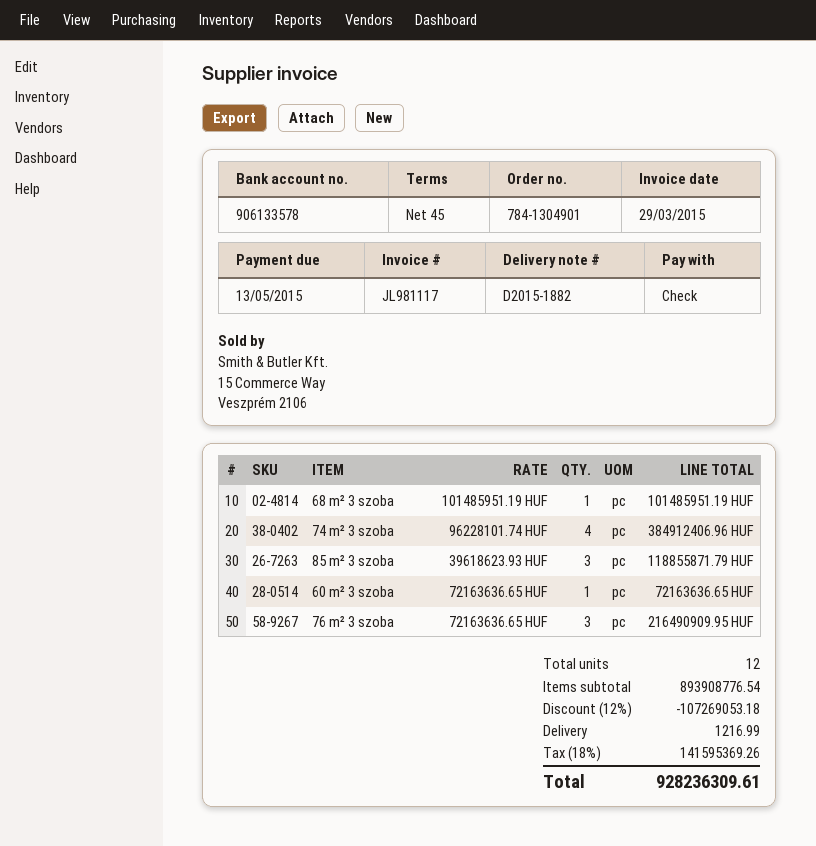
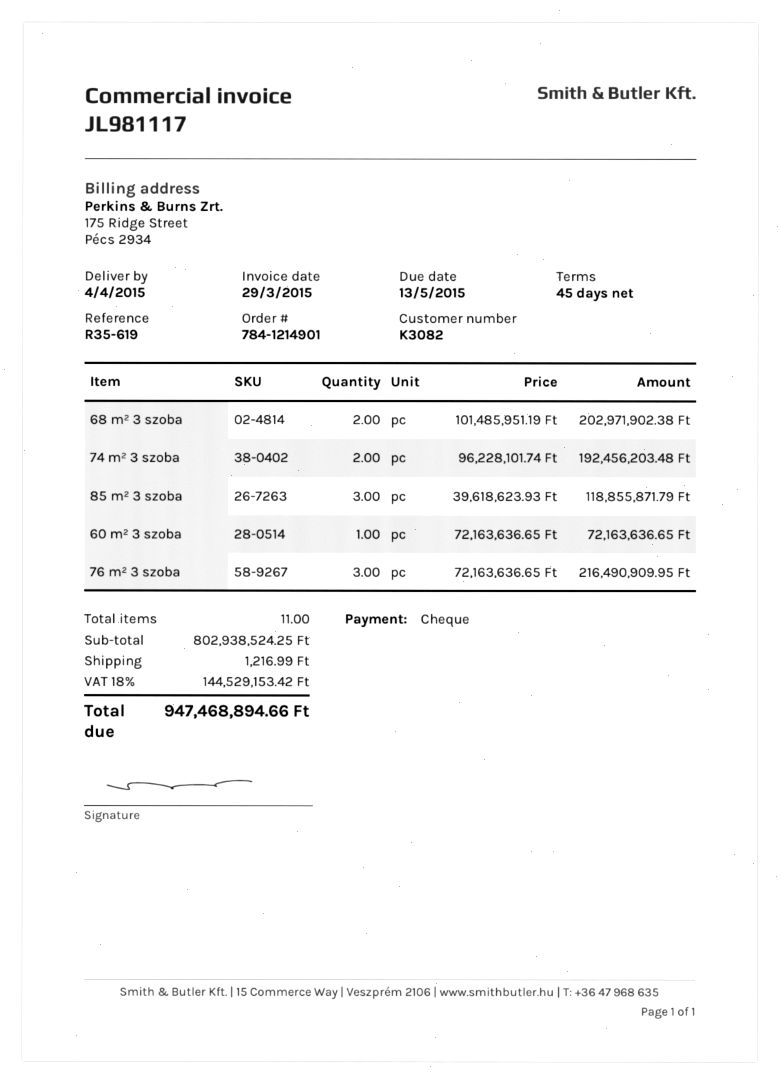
order number: 784-1304901 -> 784-1214901
68 m² 3 szoba: 1 x 101485951.19 = 101485951.19 -> 2 x 101485951.19 = 202971902.38
74 m² 3 szoba: 4 x 96228101.74 = 384912406.96 -> 2 x 96228101.74 = 192456203.48
total quantity: 12 -> 11
subtotal: 893908776.54 -> 802938524.25
discount: 12% = 107269053.18 -> none
tax: 18% = 141595369.26 -> 18% = 144529153.42
total: 928236309.61 -> 947468894.66

